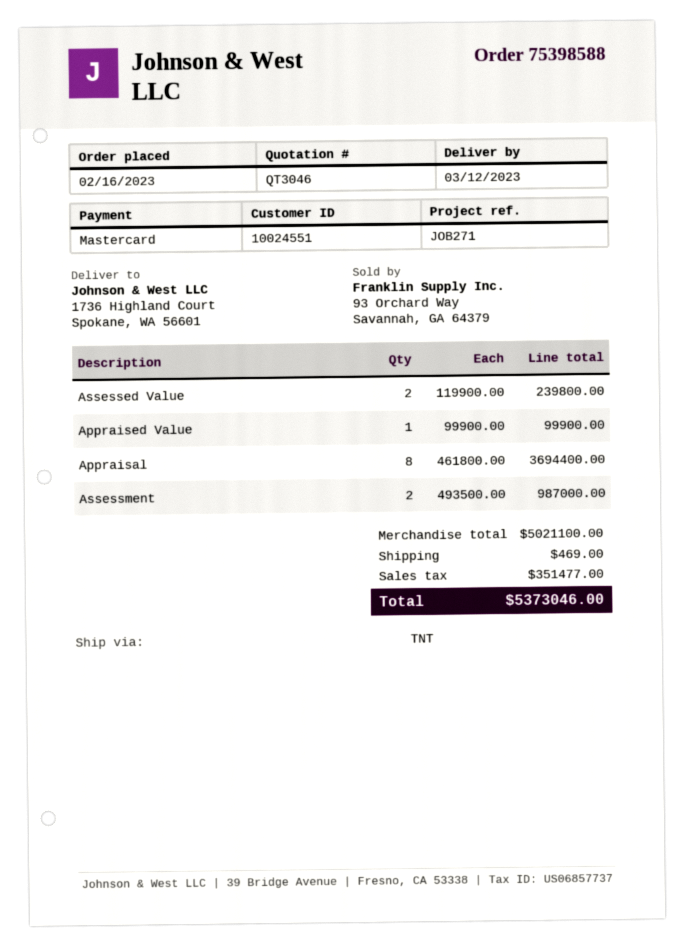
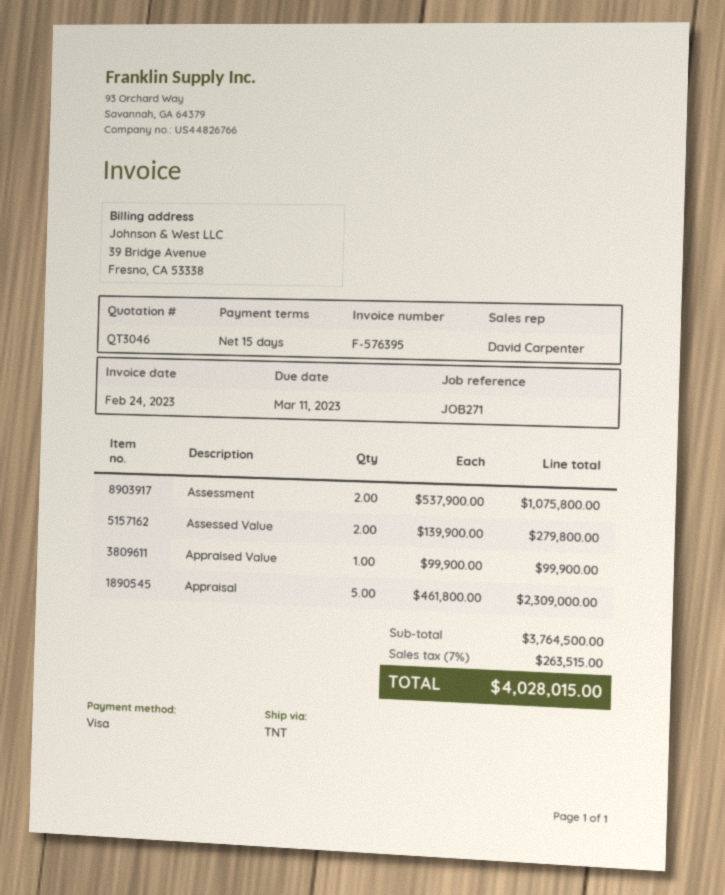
payment method: Mastercard -> Visa
Assessed Value: 2 x 119900.00 = 239800.00 -> 2 x 139900.00 = 279800.00
Appraisal: 8 x 461800.00 = 3694400.00 -> 5 x 461800.00 = 2309000.00
Assessment: 2 x 493500.00 = 987000.00 -> 2 x 537900.00 = 1075800.00
subtotal: 5021100.00 -> 3764500.00
shipping: 469.00 -> none
tax: 351477.00 -> 263515.00
total: 5373046.00 -> 4028015.00

